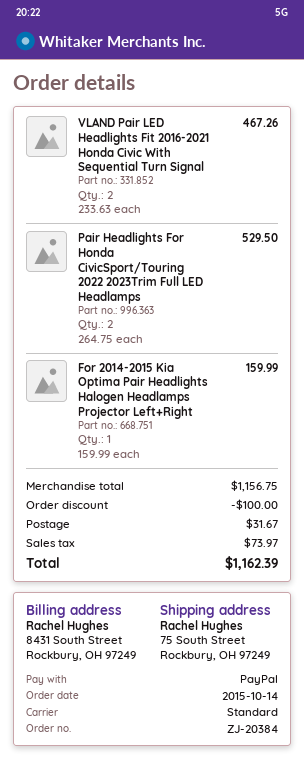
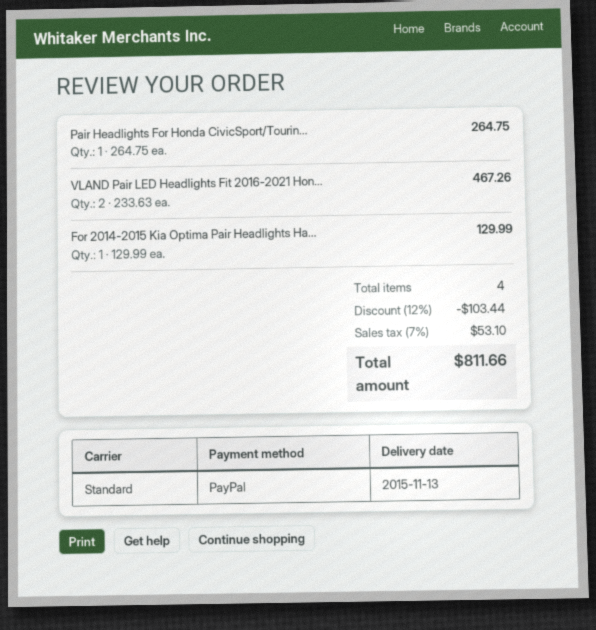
Pair Headlights For Honda CivicSport/Touring 2022 2023Trim Full LED Headlamps: 2 x 264.75 = 529.50 -> 1 x 264.75 = 264.75
For 2014-2015 Kia Optima Pair Headlights Halogen Headlamps Projector Left+Right: 1 x 159.99 = 159.99 -> 1 x 129.99 = 129.99
discount: 100.00 -> 103.44
shipping: 31.67 -> none
tax: 73.97 -> 53.10
total: 1162.39 -> 811.66

